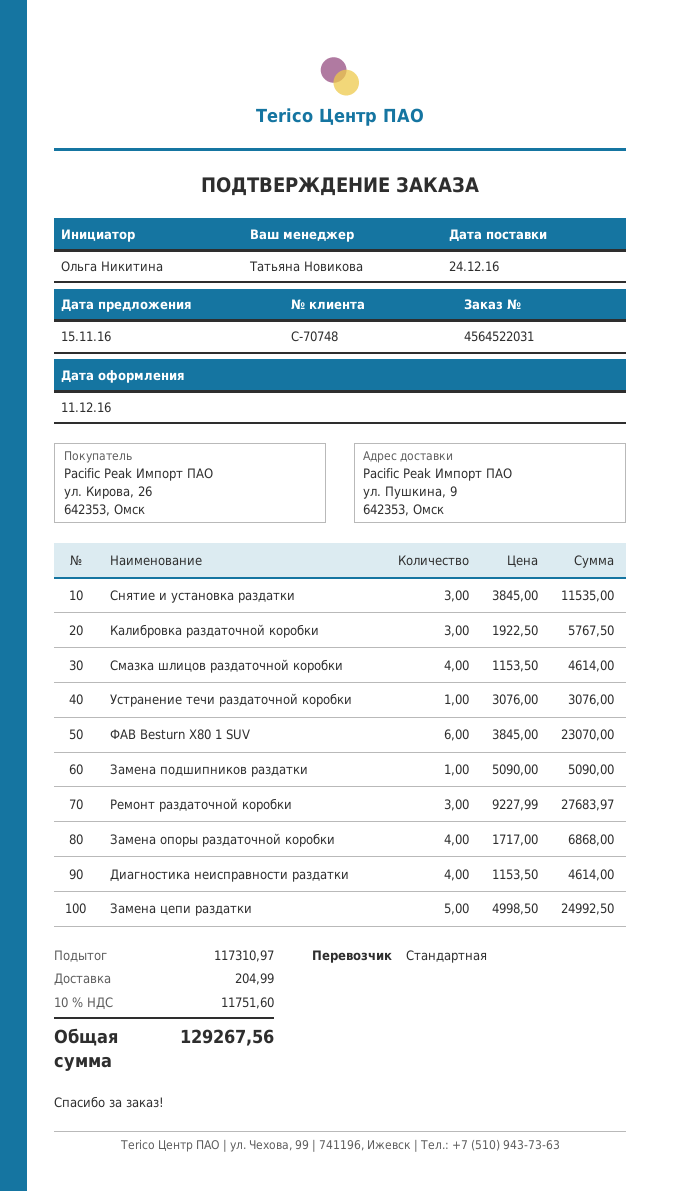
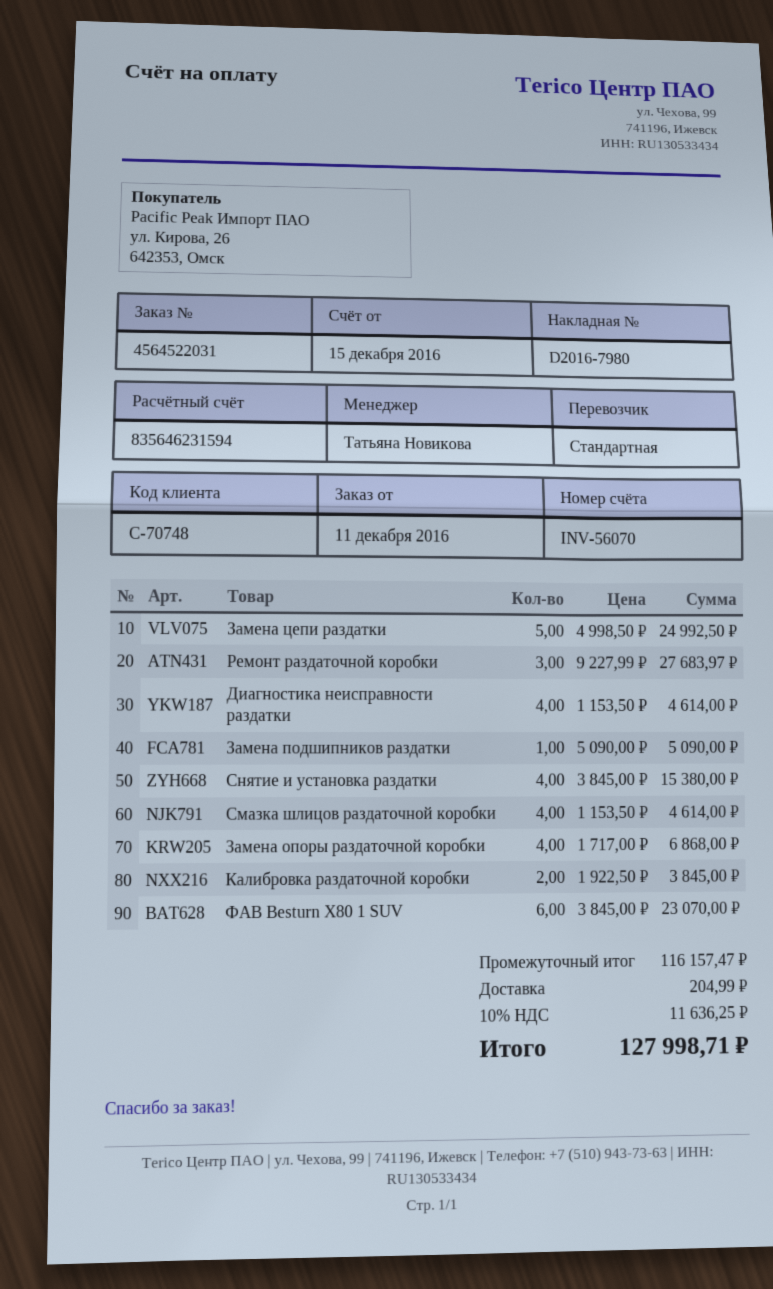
Снятие и установка раздатки: 3 x 3845.00 = 11535.00 -> 4 x 3845.00 = 15380.00
Калибровка раздаточной коробки: 3 x 1922.50 = 5767.50 -> 2 x 1922.50 = 3845.00
Устранение течи раздаточной коробки: 1 x 3076.00 = 3076.00 -> none
subtotal: 117310.97 -> 116157.47
tax: 10% = 11751.60 -> 10% = 11636.25
total: 129267.56 -> 127998.71

